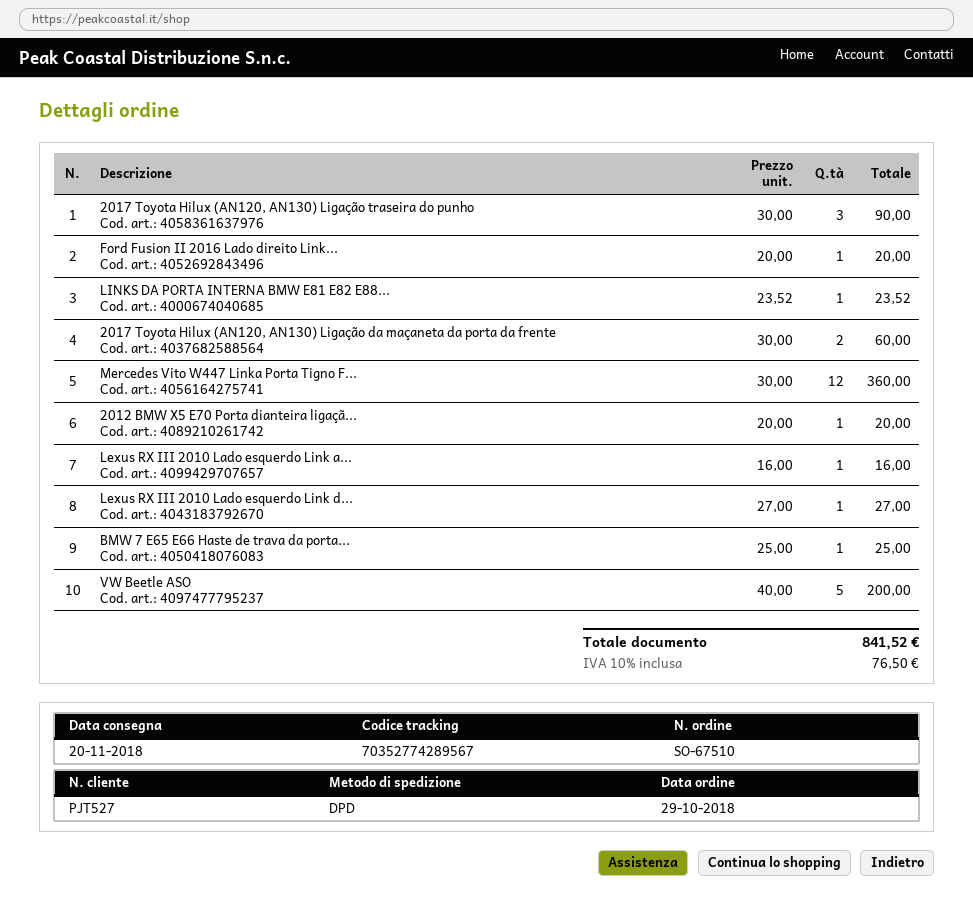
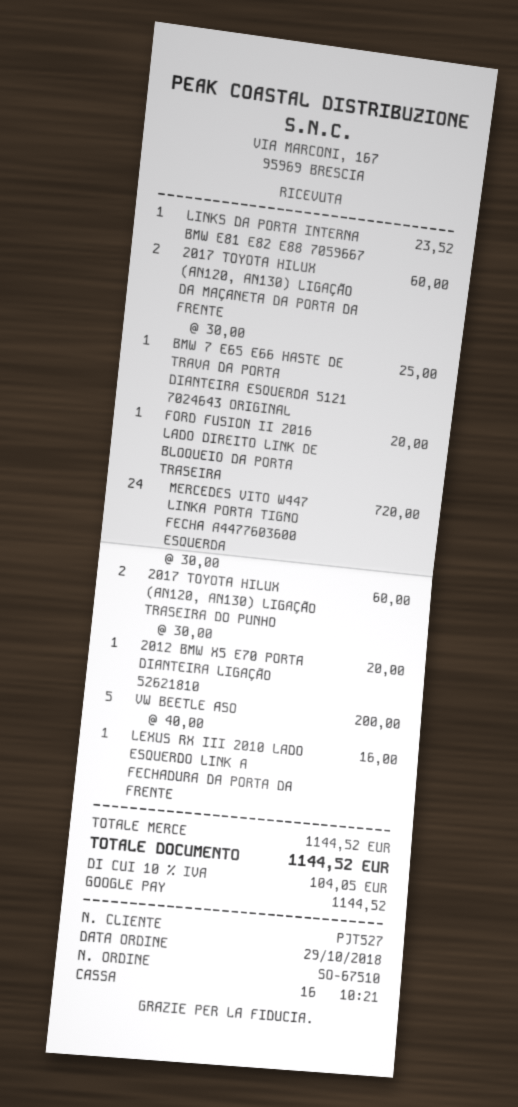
2017 Toyota Hilux (AN120, AN130) Ligação traseira do punho: 3 x 30.00 = 90.00 -> 2 x 30.00 = 60.00
Mercedes Vito W447 Linka Porta Tigno F...: 12 x 30.00 = 360.00 -> 24 x 30.00 = 720.00
Lexus RX III 2010 Lado esquerdo Link d...: 1 x 27.00 = 27.00 -> none
tax: 10% = 76.50 -> 10% = 104.05
total: 841.52 -> 1144.52

